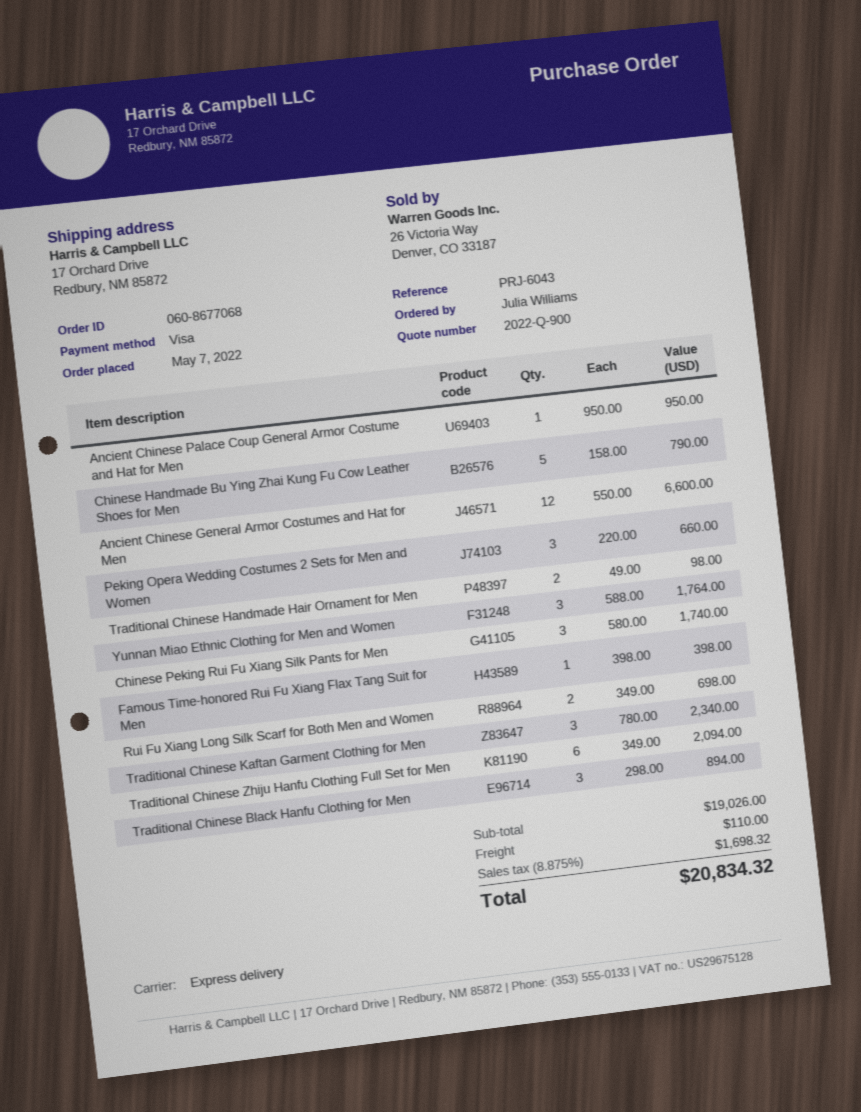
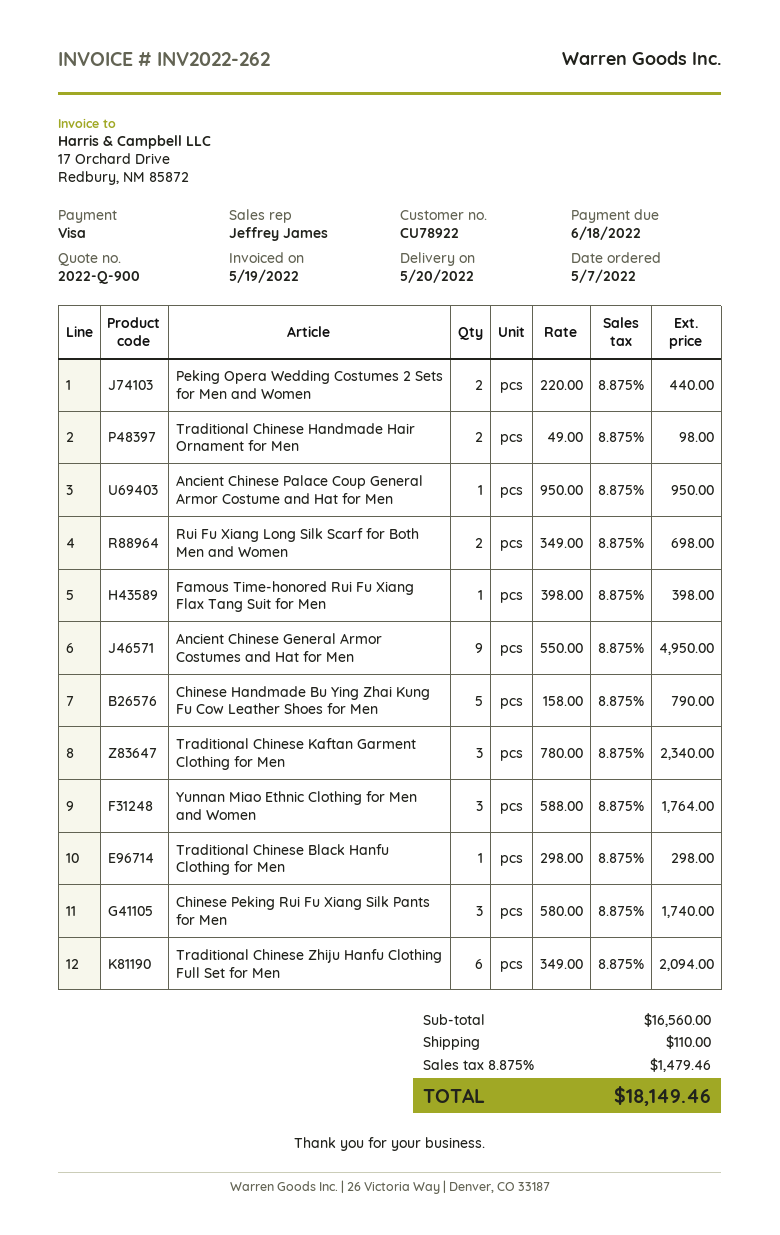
Ancient Chinese General Armor Costumes and Hat for Men: 12 x 550.00 = 6600.00 -> 9 x 550.00 = 4950.00
Peking Opera Wedding Costumes 2 Sets for Men and Women: 3 x 220.00 = 660.00 -> 2 x 220.00 = 440.00
Traditional Chinese Black Hanfu Clothing for Men: 3 x 298.00 = 894.00 -> 1 x 298.00 = 298.00
subtotal: 19026.00 -> 16560.00
tax: 8.875% = 1698.32 -> 8.875% = 1479.46
total: 20834.32 -> 18149.46

